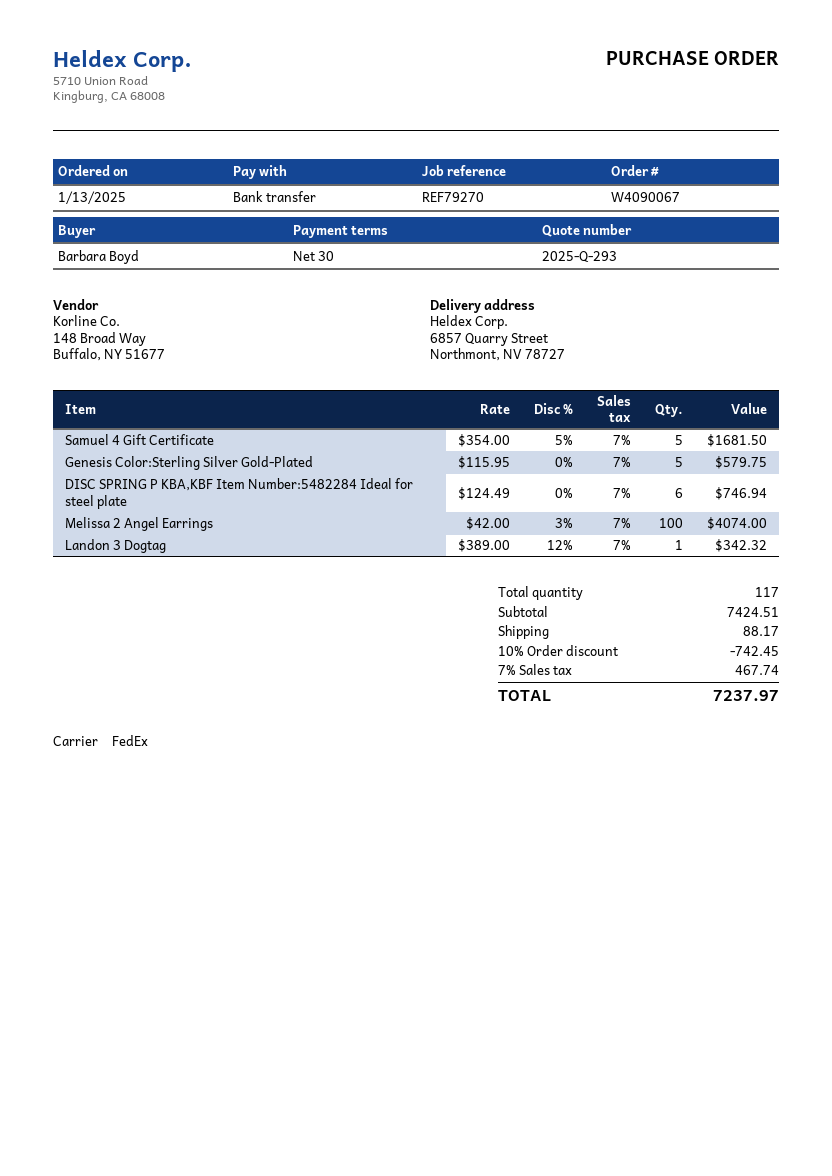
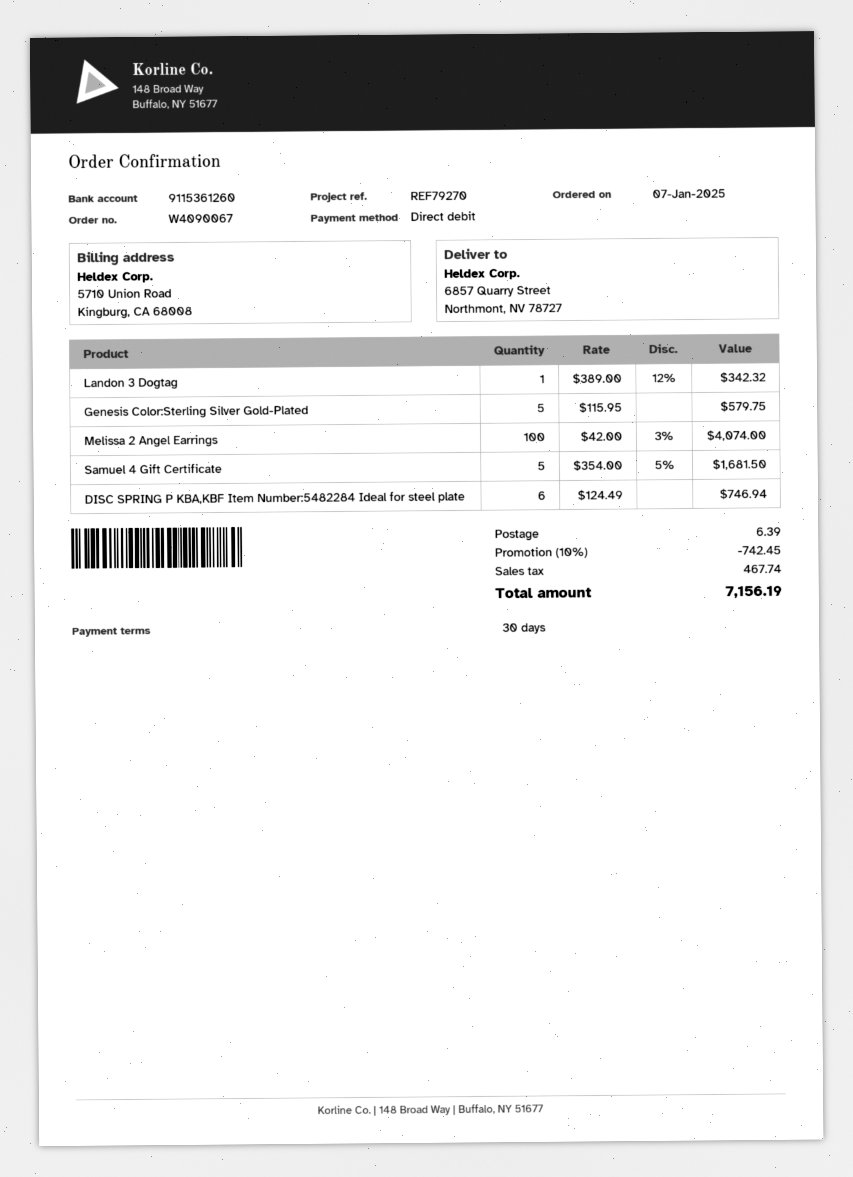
order date: 2025-01-13 -> 2025-01-07
payment method: bank transfer -> direct debit
shipping: 88.17 -> 6.39
total: 7237.97 -> 7156.19

